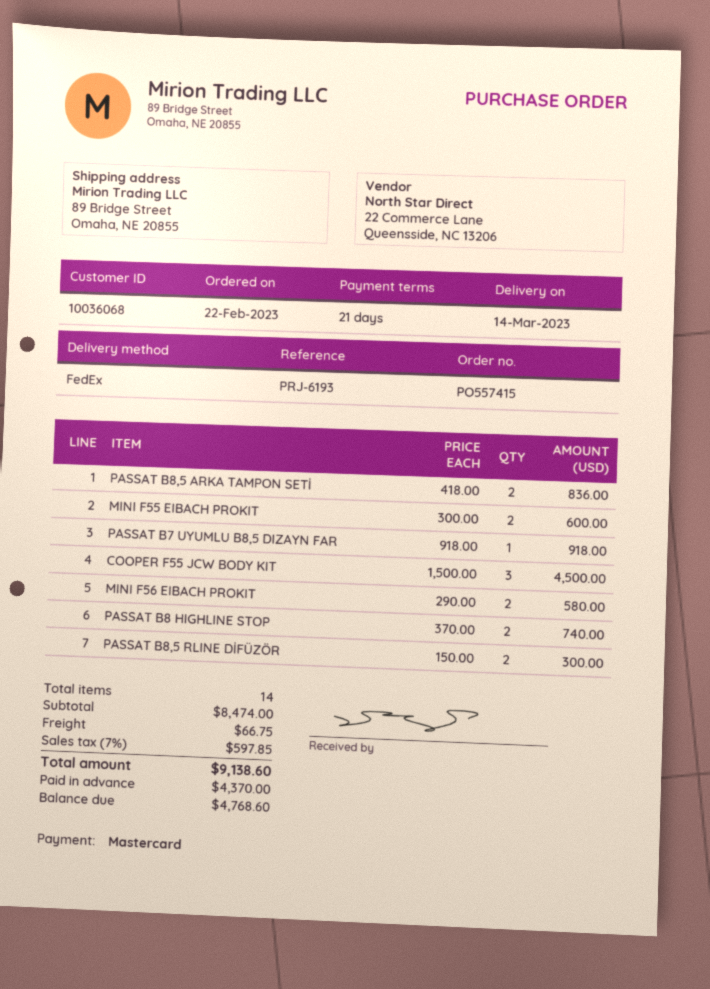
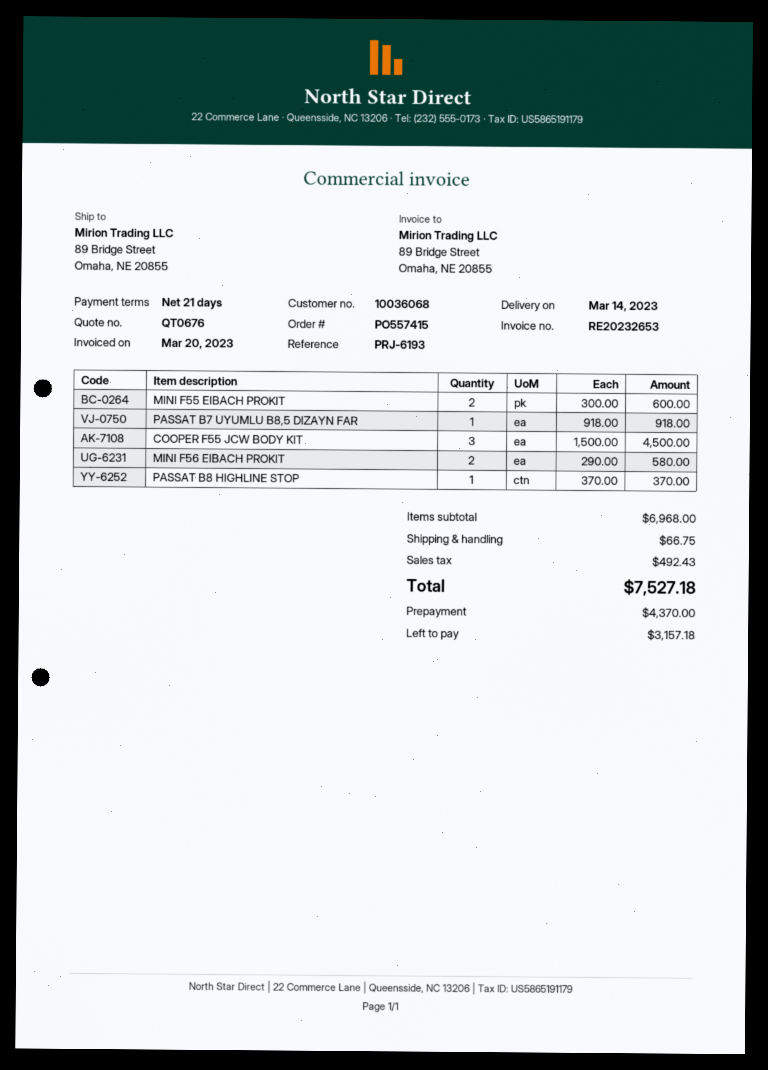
PASSAT B8,5 ARKA TAMPON SETİ: 2 x 418.00 = 836.00 -> none
PASSAT B8 HIGHLINE STOP: 2 x 370.00 = 740.00 -> 1 x 370.00 = 370.00
PASSAT B8,5 RLINE DİFÜZÖR: 2 x 150.00 = 300.00 -> none
subtotal: 8474.00 -> 6968.00
tax: 597.85 -> 492.43
total: 9138.60 -> 7527.18
balance: 4768.60 -> 3157.18

